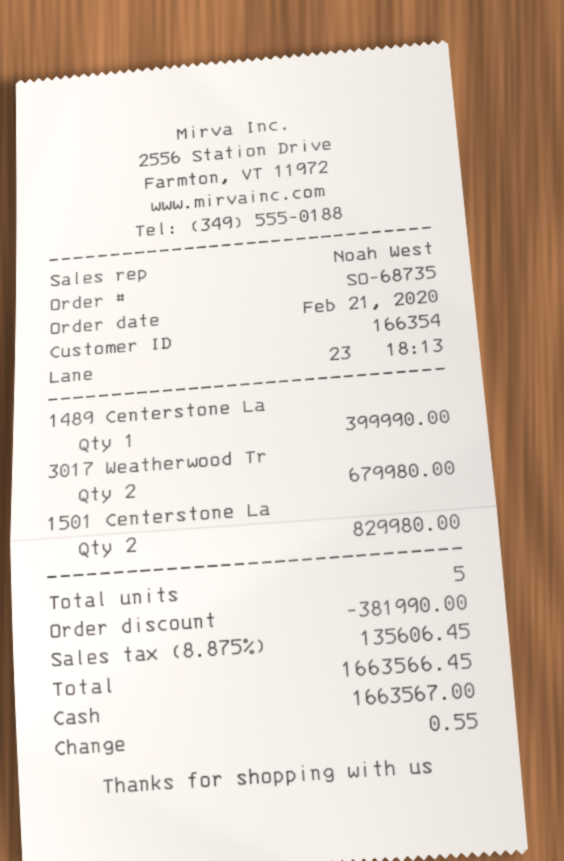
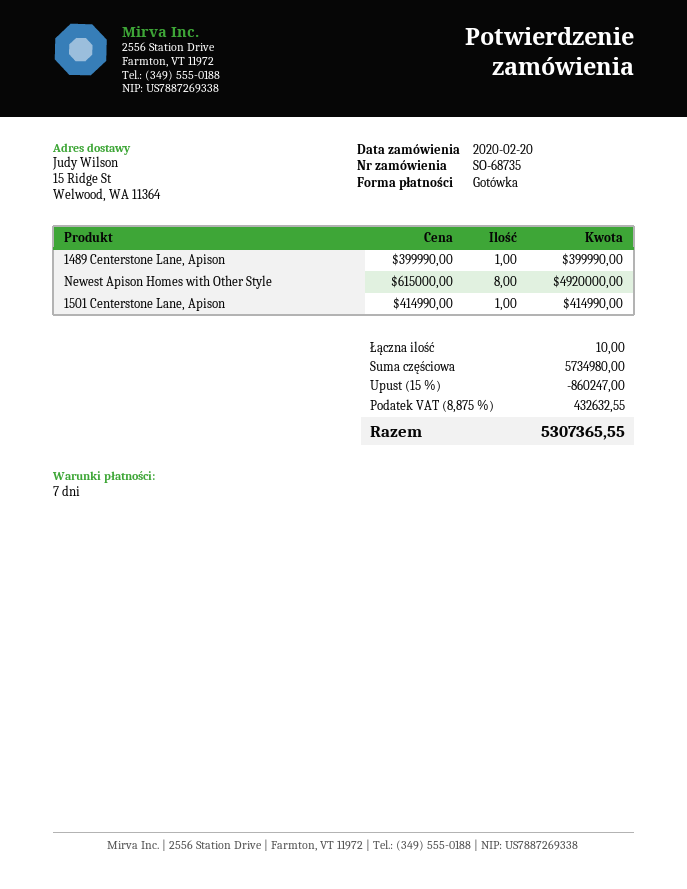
order date: 2020-02-21 -> 2020-02-20
3017 Weatherwood Tr: 2 for 679980.00 -> none
1501 Centerstone La: 2 for 829980.00 -> 1 for 414990.00
Newest Apison Homes with Other Style: none -> 8 for 4920000.00
total quantity: 5 -> 10
discount: 381990.00 -> 860247.00
tax: 8.875% = 135606.45 -> 8.875% = 432632.55
total: 1663566.45 -> 5307365.55

